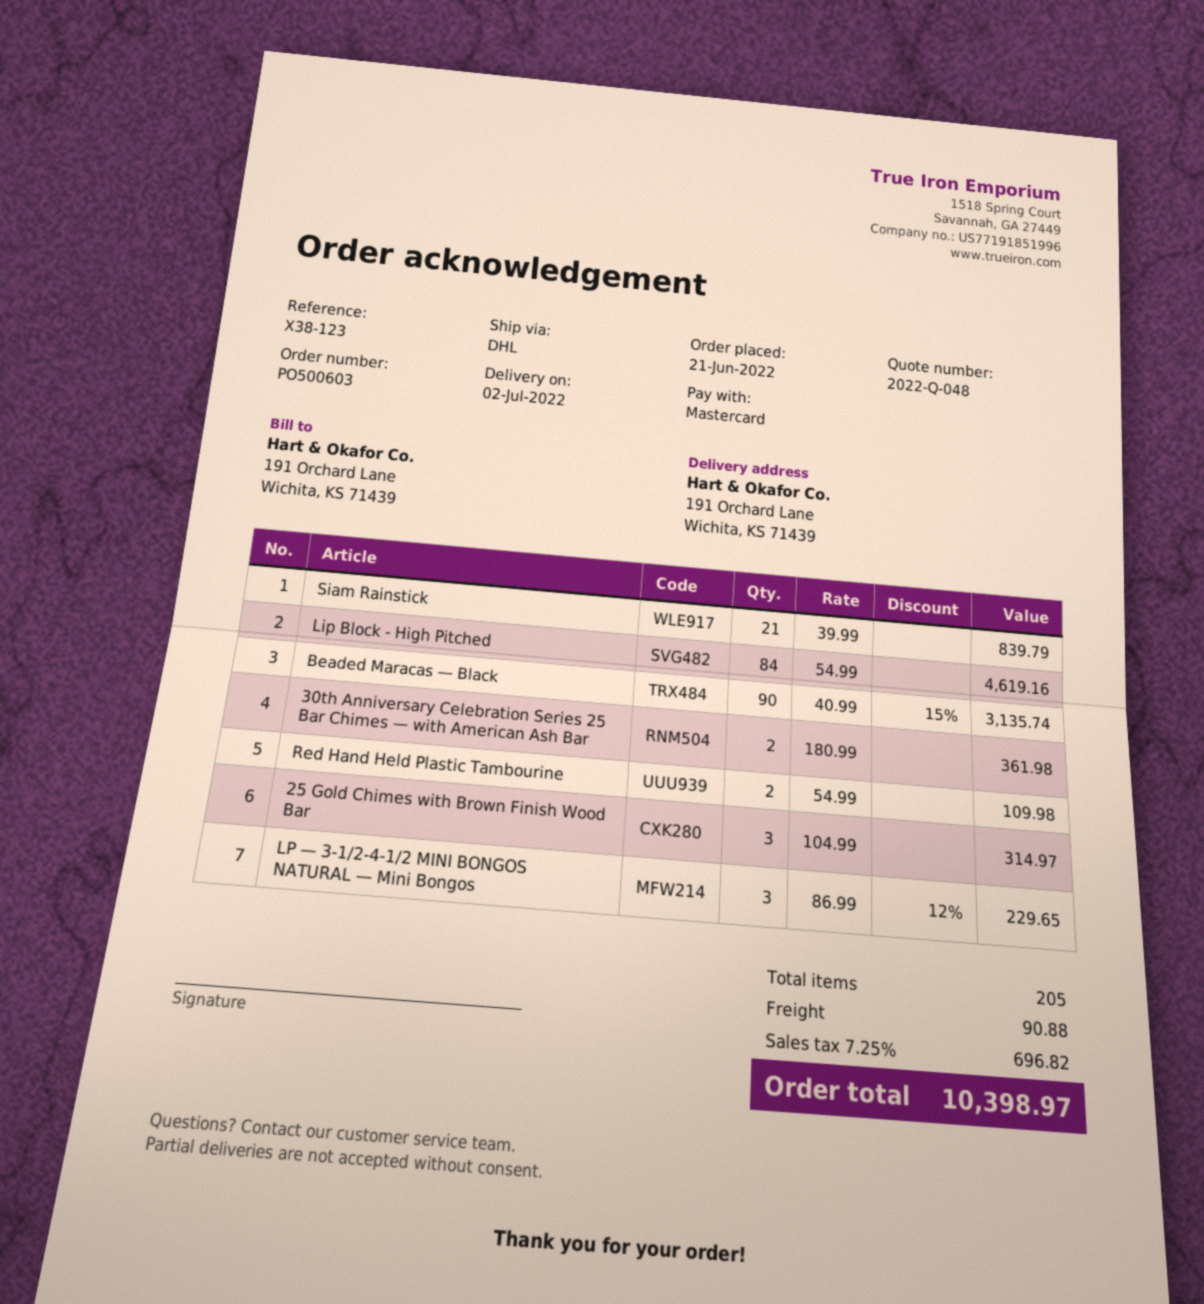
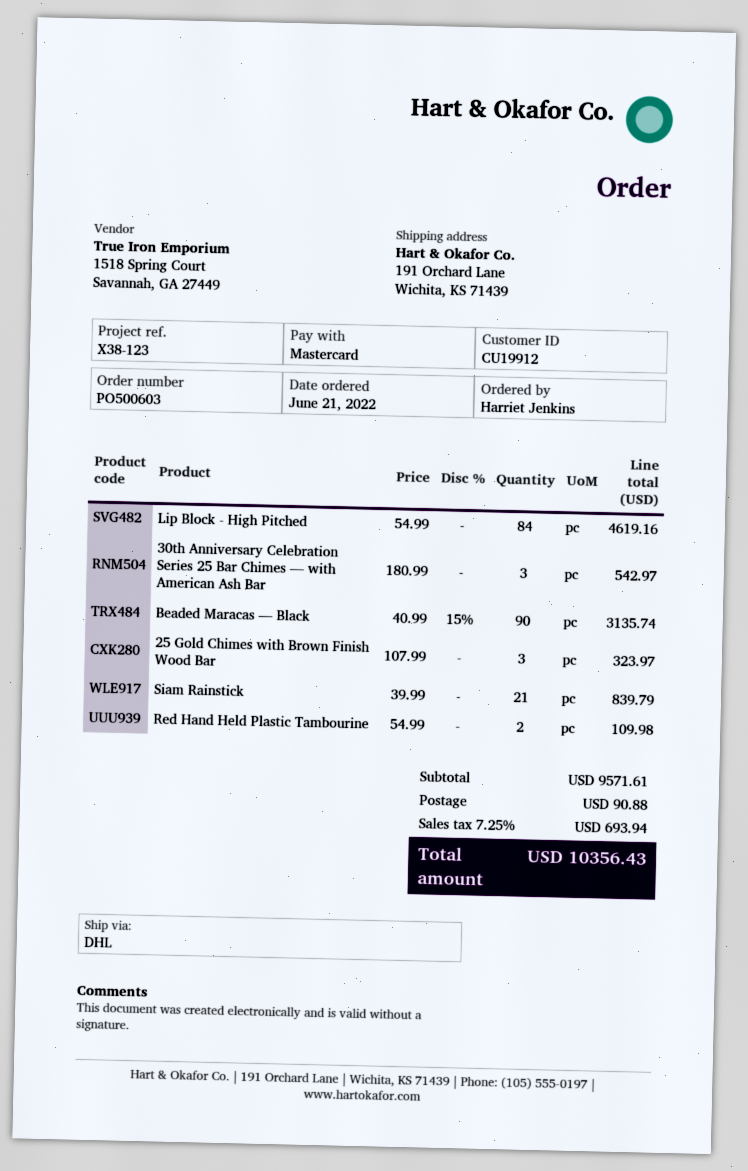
30th Anniversary Celebration Series 25 Bar Chimes — with American Ash Bar: 2 x 180.99 = 361.98 -> 3 x 180.99 = 542.97
25 Gold Chimes with Brown Finish Wood Bar: 3 x 104.99 = 314.97 -> 3 x 107.99 = 323.97
LP — 3-1/2-4-1/2 MINI BONGOS NATURAL — Mini Bongos: 3 x 86.99 - 12% = 229.65 -> none
tax: 7.25% = 696.82 -> 7.25% = 693.94
total: 10398.97 -> 10356.43

